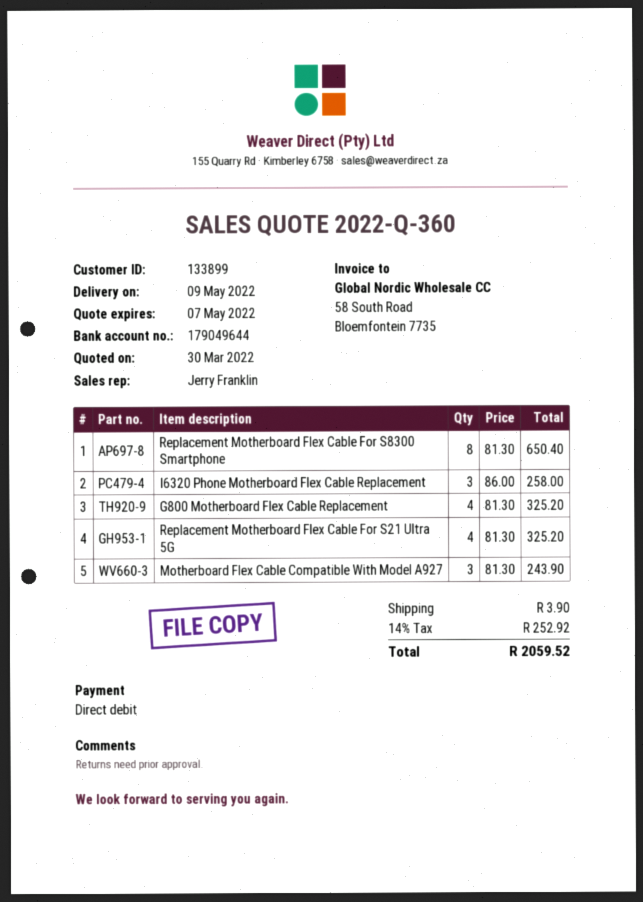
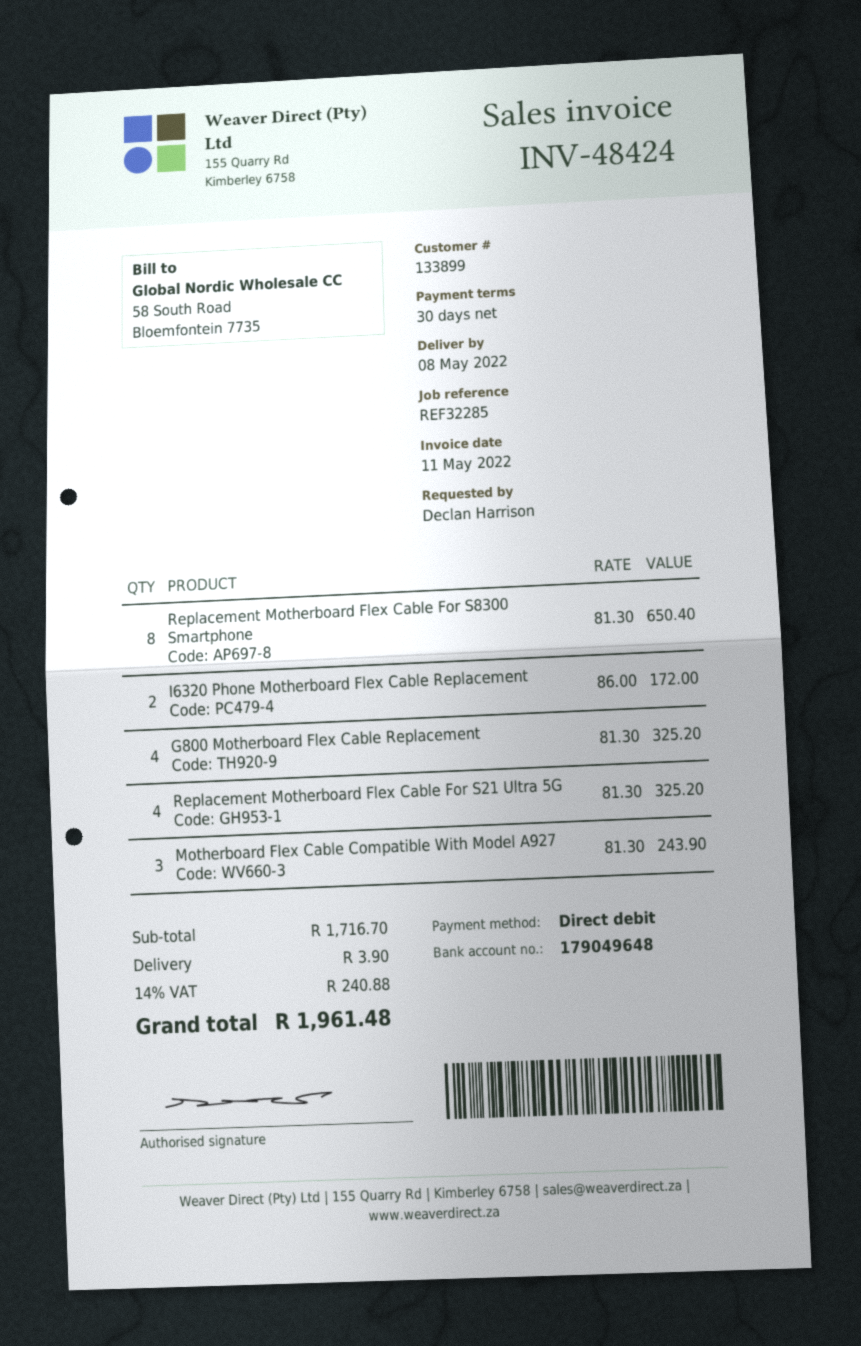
delivery date: 2022-05-09 -> 2022-05-08
bank account: 179049644 -> 179049648
I6320 Phone Motherboard Flex Cable Replacement: 3 x 86.00 = 258.00 -> 2 x 86.00 = 172.00
tax: 14% = 252.92 -> 14% = 240.88
total: 2059.52 -> 1961.48

